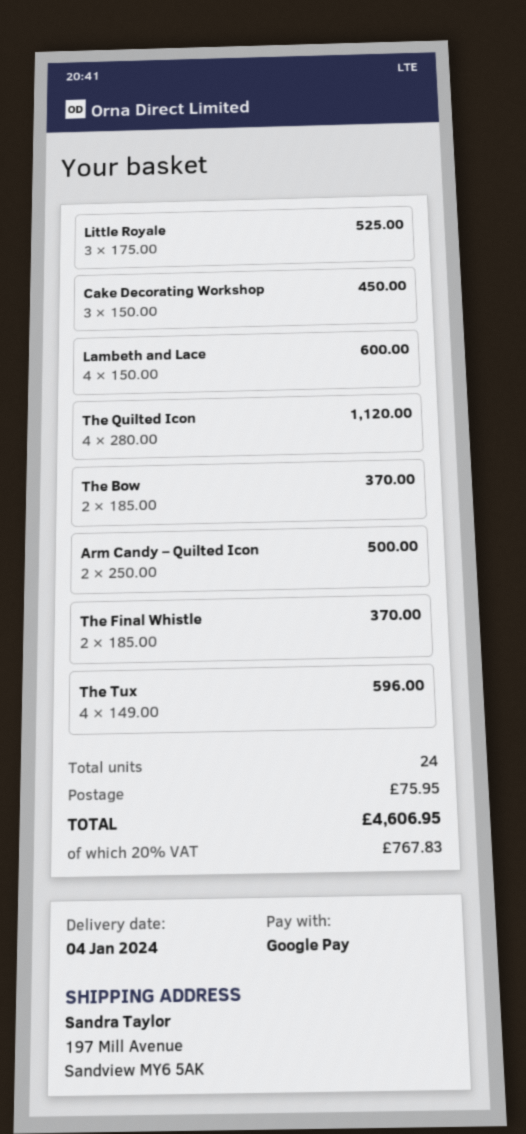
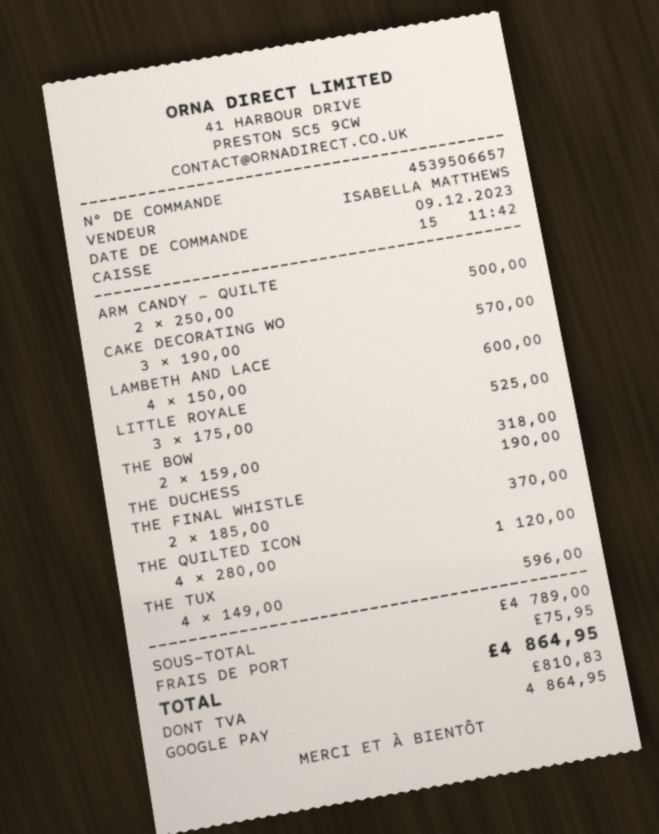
Cake Decorating Workshop: 3 x 150.00 = 450.00 -> 3 x 190.00 = 570.00
The Bow: 2 x 185.00 = 370.00 -> 2 x 159.00 = 318.00
THE DUCHESS: none -> 1 x 190.00 = 190.00
tax: 767.83 -> 810.83
total: 4606.95 -> 4864.95

